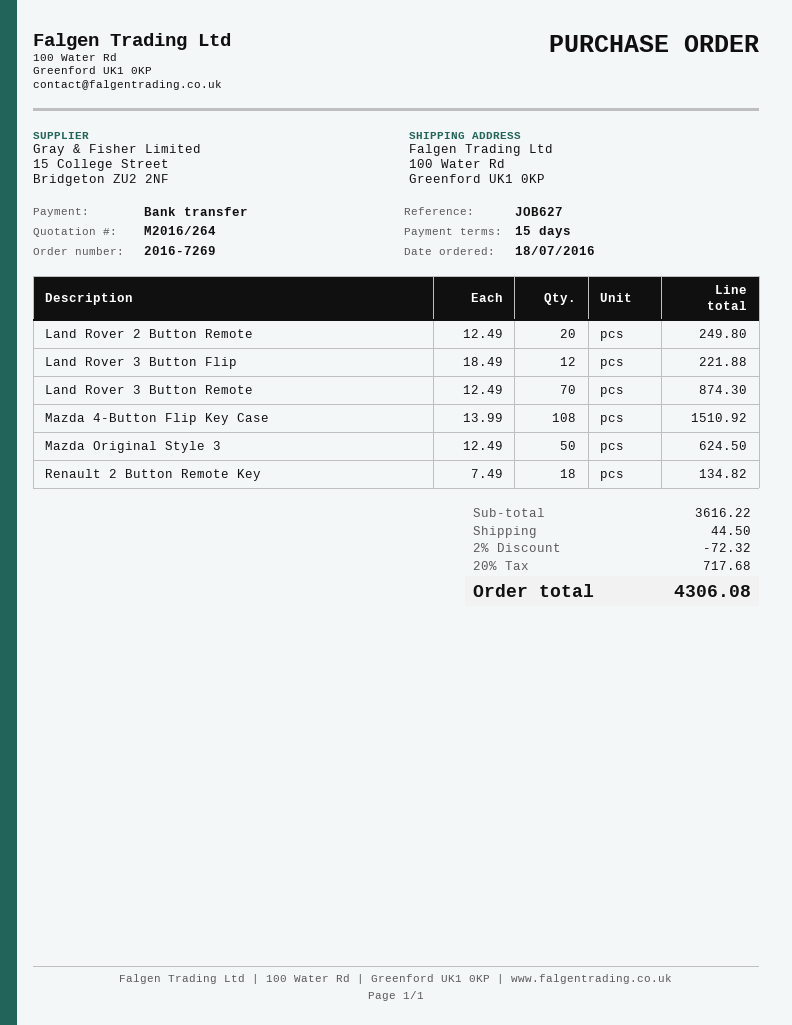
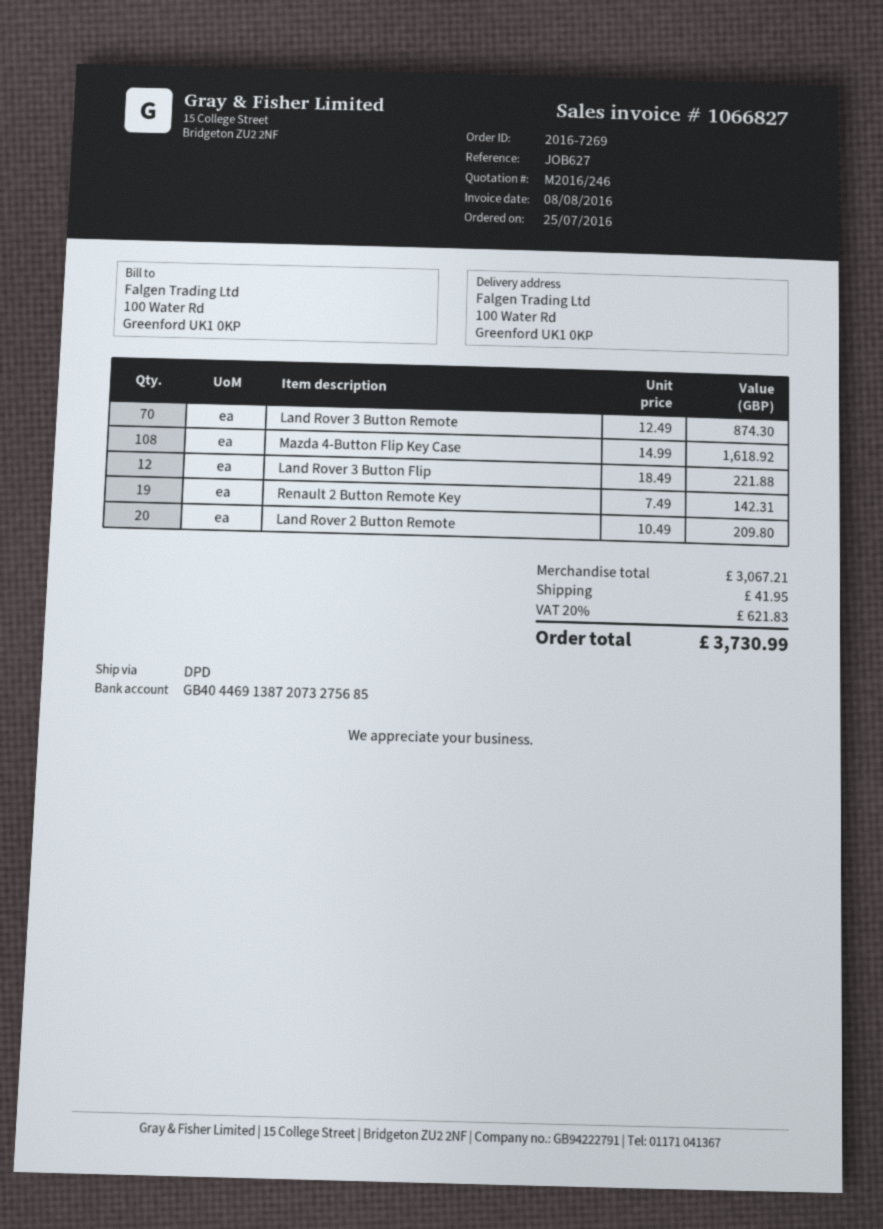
quote number: M2016/264 -> M2016/246
order date: 2016-07-18 -> 2016-07-25
Land Rover 2 Button Remote: 20 x 12.49 = 249.80 -> 20 x 10.49 = 209.80
Mazda 4-Button Flip Key Case: 108 x 13.99 = 1510.92 -> 108 x 14.99 = 1618.92
Mazda Original Style 3: 50 x 12.49 = 624.50 -> none
Renault 2 Button Remote Key: 18 x 7.49 = 134.82 -> 19 x 7.49 = 142.31
subtotal: 3616.22 -> 3067.21
discount: 2% = 72.32 -> none
shipping: 44.50 -> 41.95
tax: 20% = 717.68 -> 20% = 621.83
total: 4306.08 -> 3730.99

